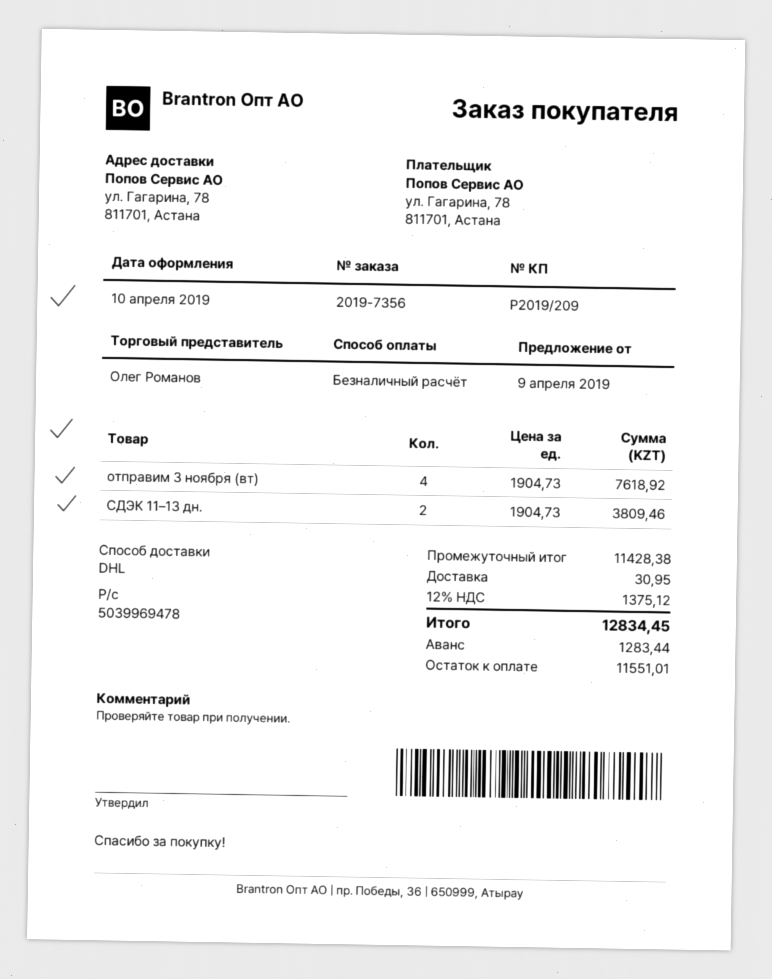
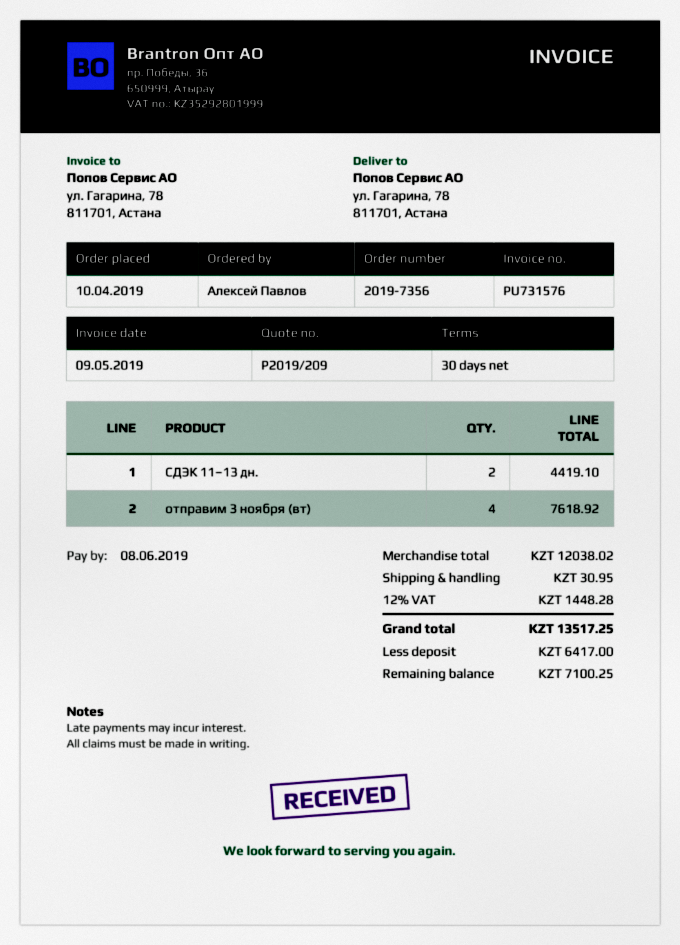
СДЭК 11–13 дн.: 2 for 3809.46 -> 2 for 4419.10
subtotal: 11428.38 -> 12038.02
tax: 12% = 1375.12 -> 12% = 1448.28
total: 12834.45 -> 13517.25
deposit: 1283.44 -> 6417.00
balance: 11551.01 -> 7100.25

